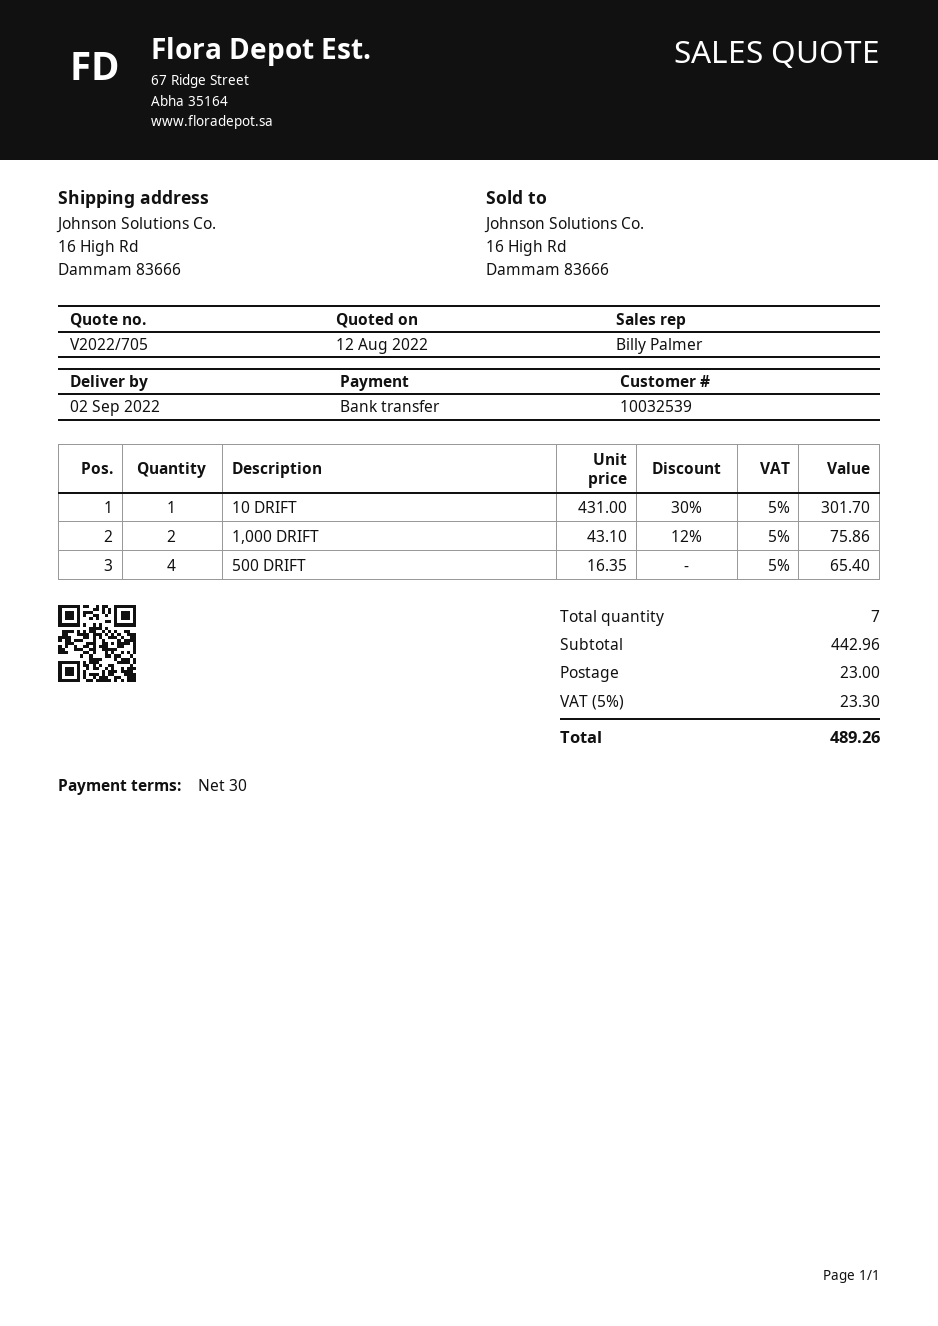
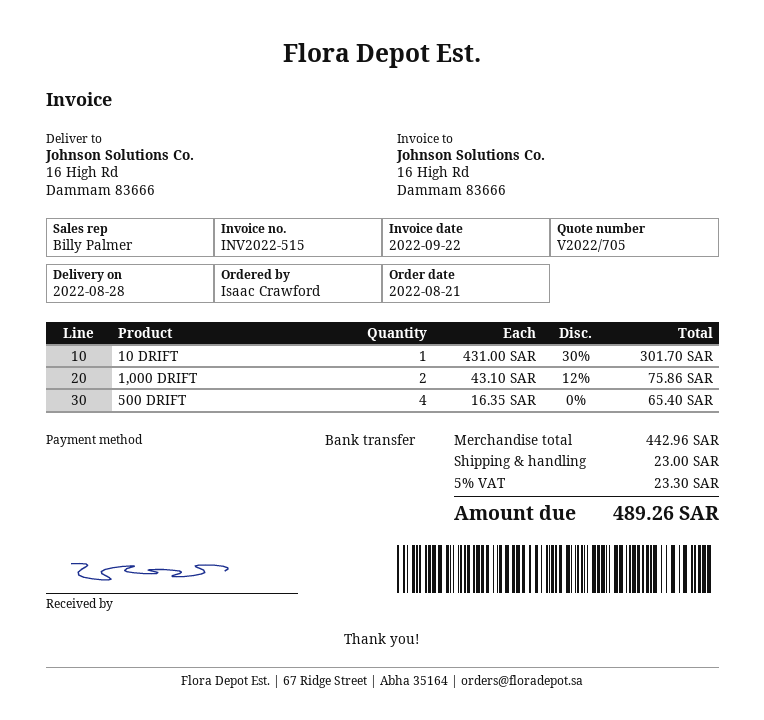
delivery date: 2022-09-02 -> 2022-08-28

